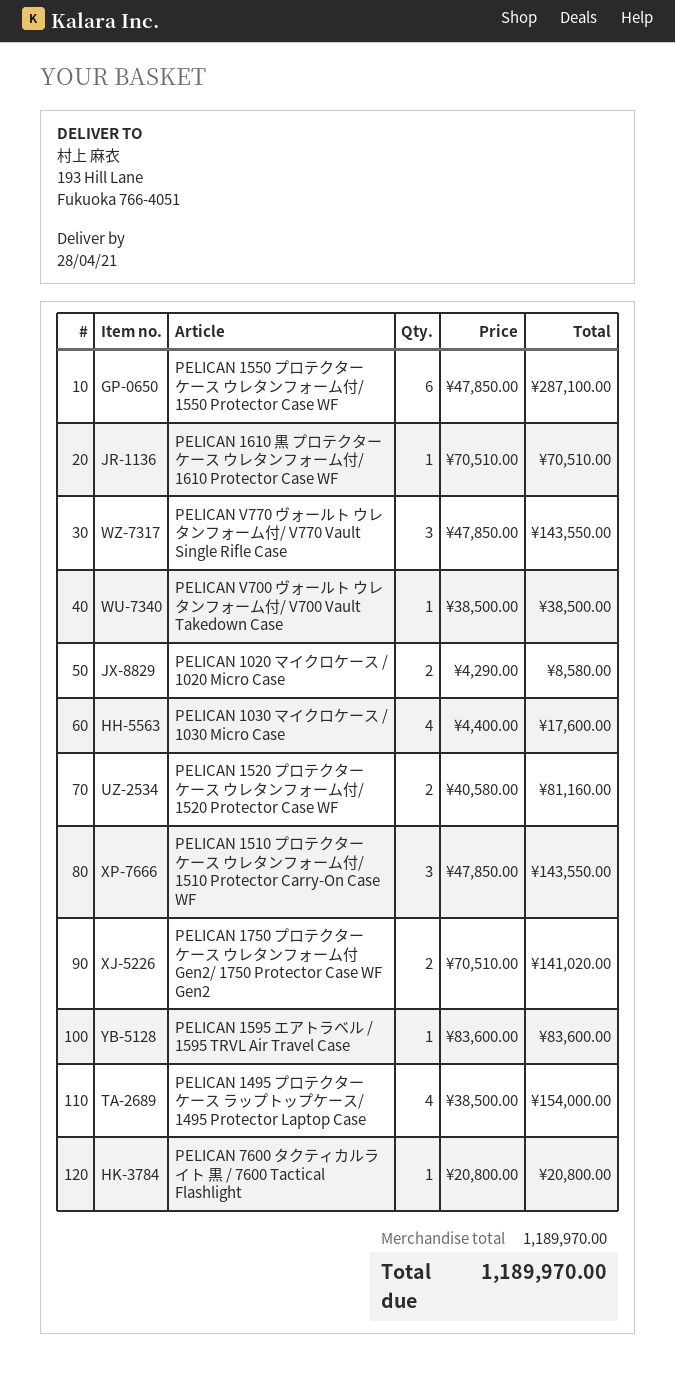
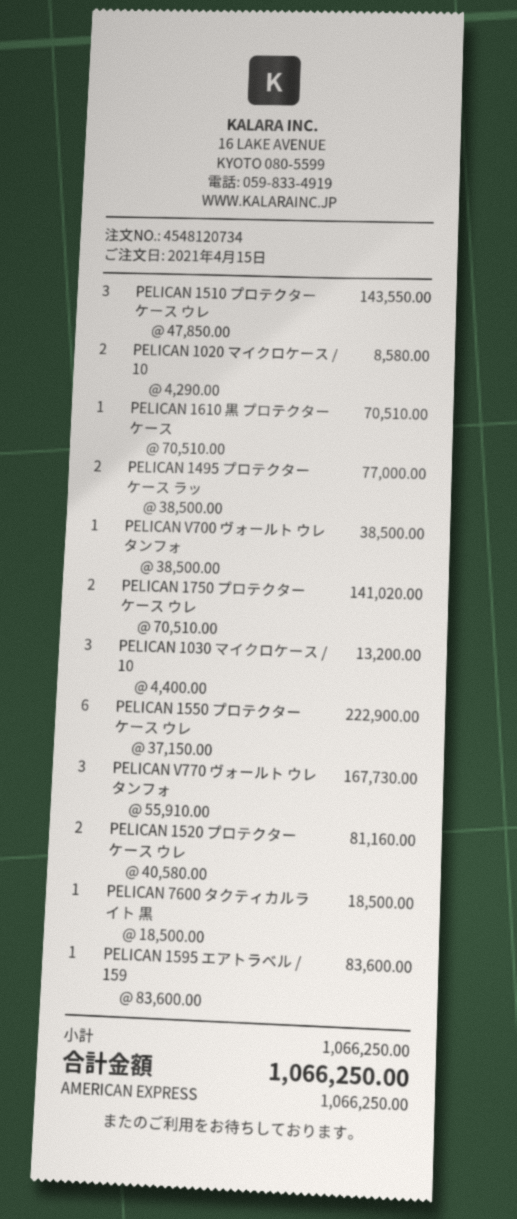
PELICAN 1550 プロテクターケース ウレタンフォーム付/ 1550 Protector Case WF: 6 x 47850.00 = 287100.00 -> 6 x 37150.00 = 222900.00
PELICAN V770 ヴォールト ウレタンフォーム付/ V770 Vault Single Rifle Case: 3 x 47850.00 = 143550.00 -> 3 x 55910.00 = 167730.00
PELICAN 1030 マイクロケース / 1030 Micro Case: 4 x 4400.00 = 17600.00 -> 3 x 4400.00 = 13200.00
PELICAN 1495 プロテクターケース ラップトップケース/ 1495 Protector Laptop Case: 4 x 38500.00 = 154000.00 -> 2 x 38500.00 = 77000.00
PELICAN 7600 タクティカルライト 黒 / 7600 Tactical Flashlight: 1 x 20800.00 = 20800.00 -> 1 x 18500.00 = 18500.00
subtotal: 1189970.00 -> 1066250.00
total: 1189970.00 -> 1066250.00

